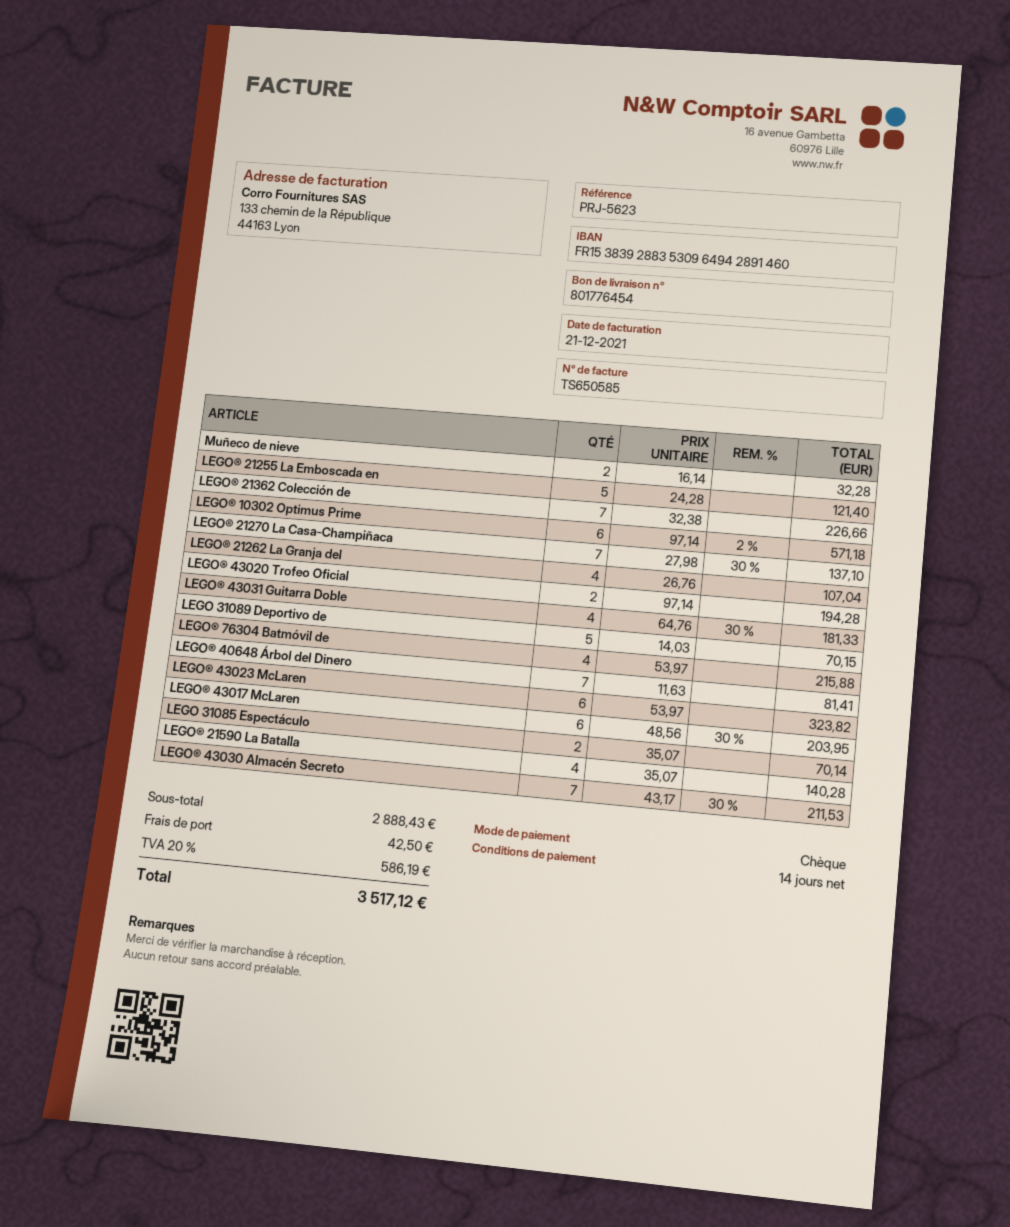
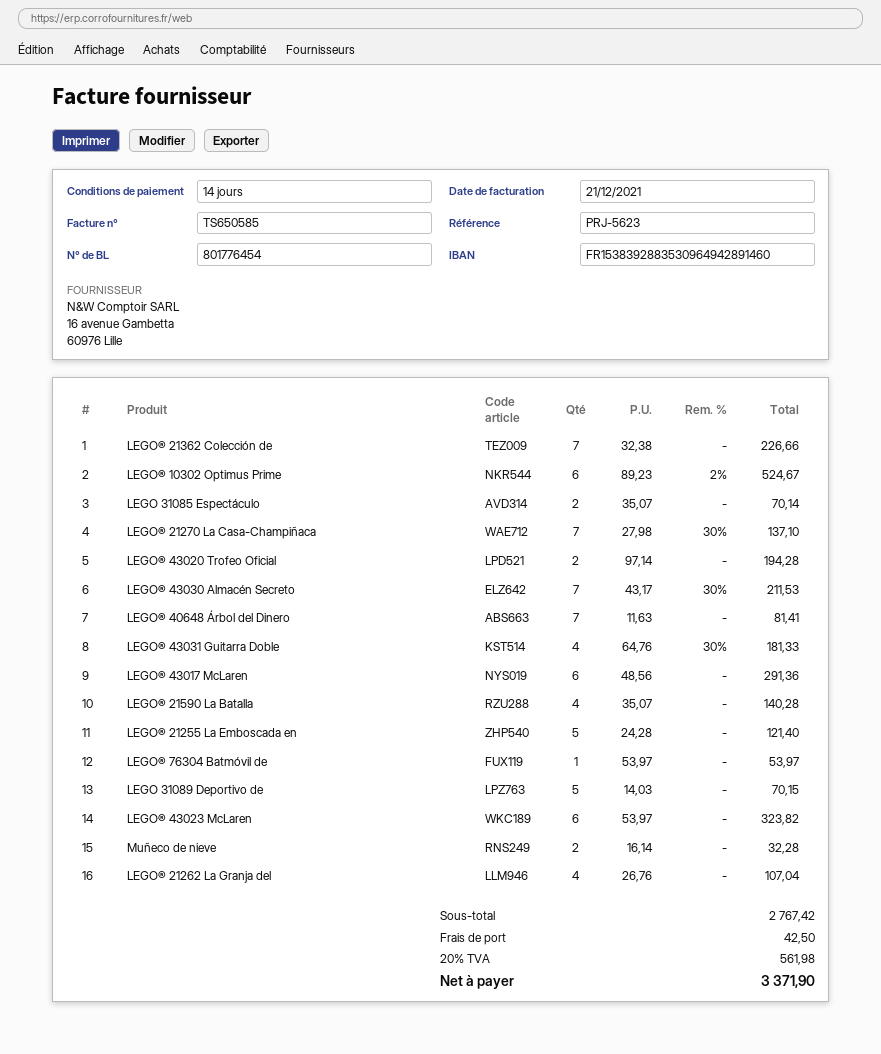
LEGO® 10302 Optimus Prime: 6 x 97.14 - 2% = 571.18 -> 6 x 89.23 - 2% = 524.67
LEGO® 76304 Batmóvil de: 4 x 53.97 = 215.88 -> 1 x 53.97 = 53.97
LEGO® 43017 McLaren: 6 x 48.56 - 30% = 203.95 -> 6 x 48.56 = 291.36
subtotal: 2888.43 -> 2767.42
tax: 20% = 586.19 -> 20% = 561.98
total: 3517.12 -> 3371.90

